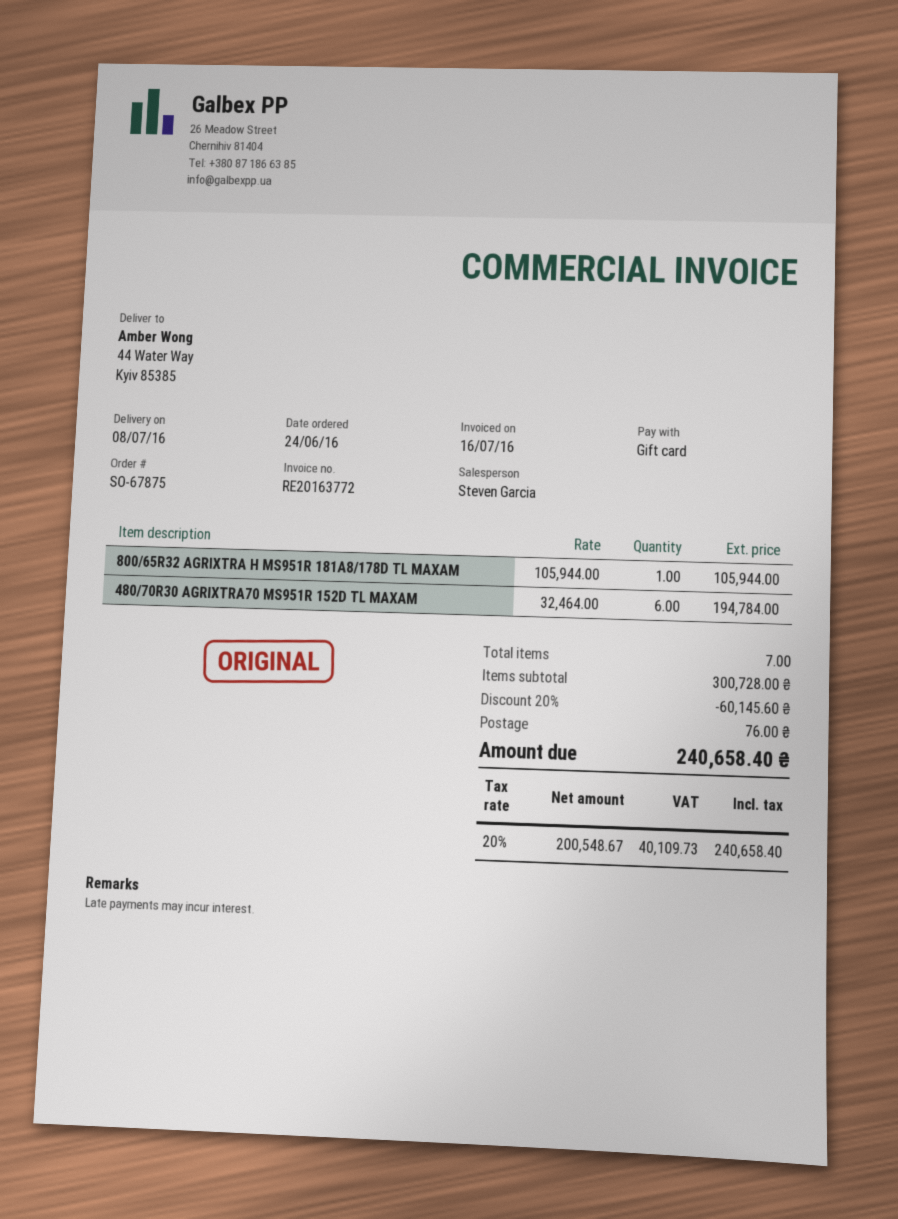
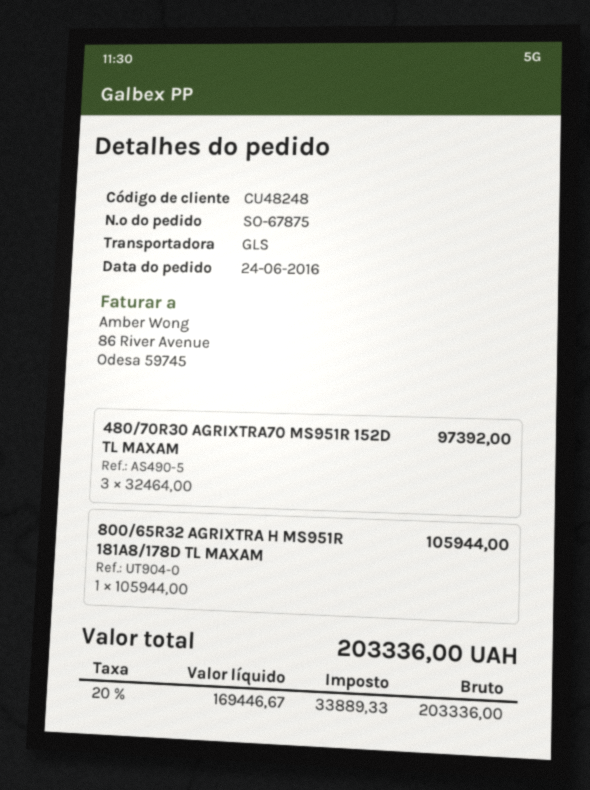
480/70R30 AGRIXTRA70 MS951R 152D TL MAXAM: 6 x 32464.00 = 194784.00 -> 3 x 32464.00 = 97392.00
discount: 20% = 60145.60 -> none
shipping: 76.00 -> none
net: 200548.67 -> 169446.67
tax: 20% = 40109.73 -> 20% = 33889.33
total: 240658.40 -> 203336.00

